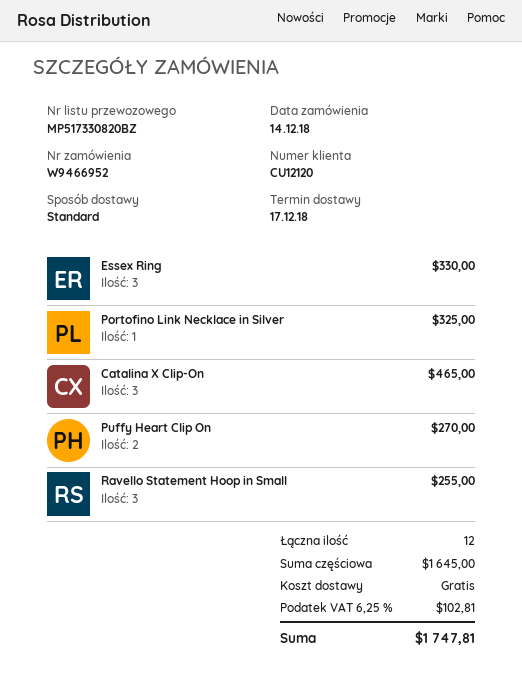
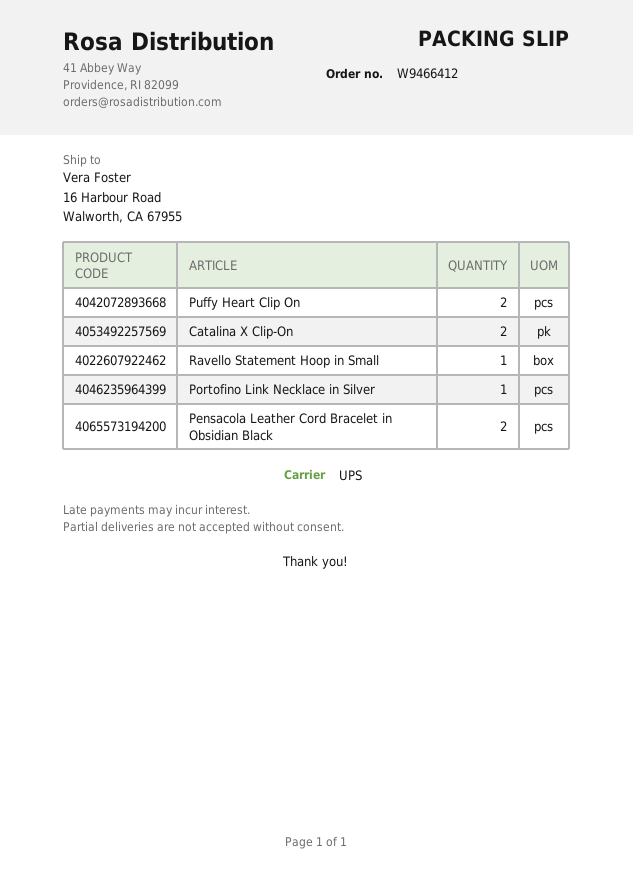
order number: W9466952 -> W9466412
shipping method: standard -> UPS
Essex Ring: 3 -> none
Catalina X Clip-On: 3 -> 2
Ravello Statement Hoop in Small: 3 -> 1
Pensacola Leather Cord Bracelet in Obsidian Black: none -> 2

